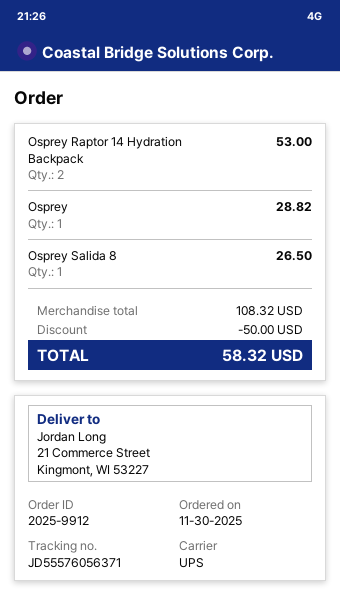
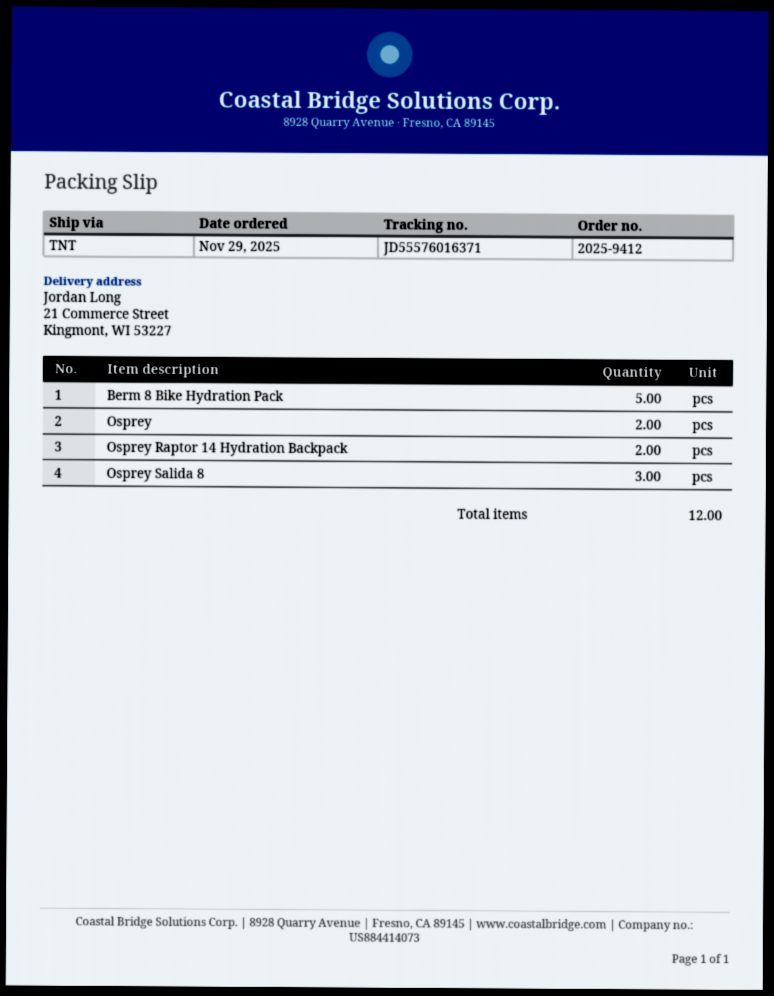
order number: 2025-9912 -> 2025-9412
order date: 2025-11-30 -> 2025-11-29
shipping method: UPS -> TNT
tracking number: JD55576056371 -> JD55576016371
Osprey: 1 -> 2
Osprey Salida 8: 1 -> 3
Berm 8 Bike Hydration Pack: none -> 5

